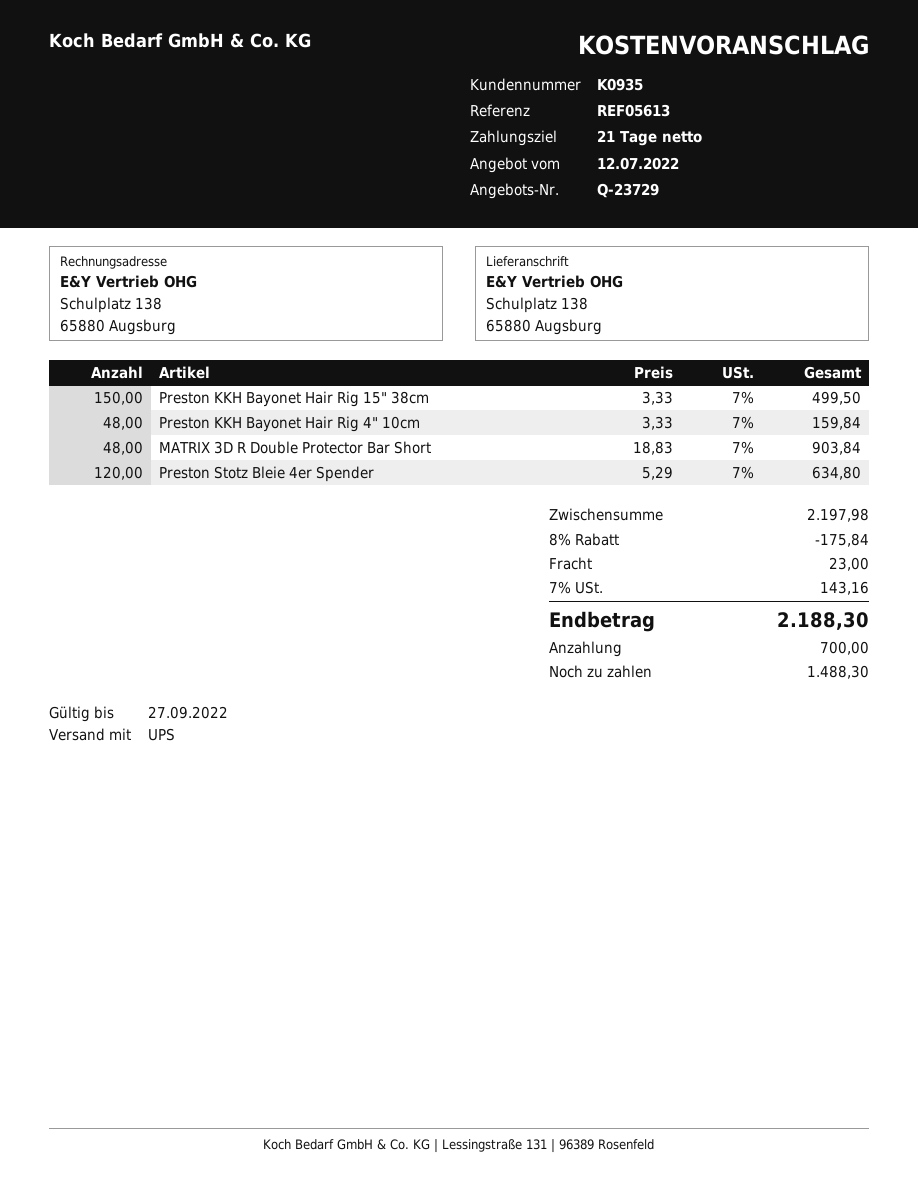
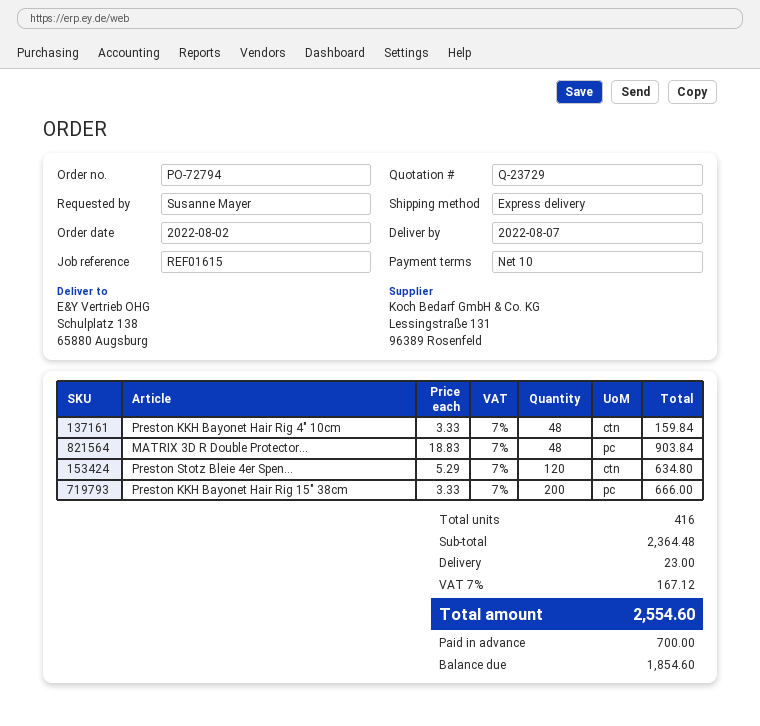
payment terms: 21 days -> 10 days
reference: REF05613 -> REF01615
shipping method: UPS -> express
Preston KKH Bayonet Hair Rig 15" 38cm: 150 x 3.33 = 499.50 -> 200 x 3.33 = 666.00
subtotal: 2197.98 -> 2364.48
discount: 8% = 175.84 -> none
tax: 7% = 143.16 -> 7% = 167.12
total: 2188.30 -> 2554.60
balance: 1488.30 -> 1854.60

